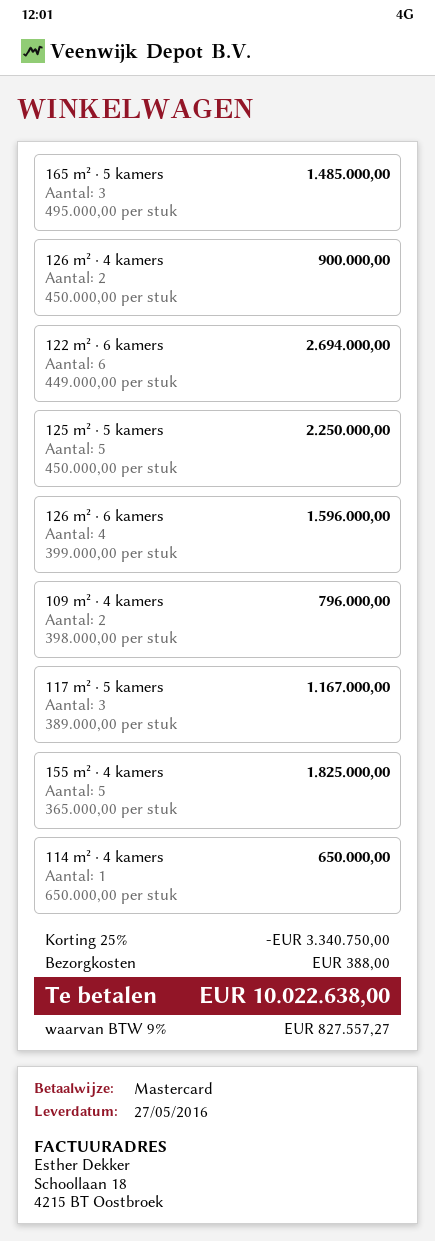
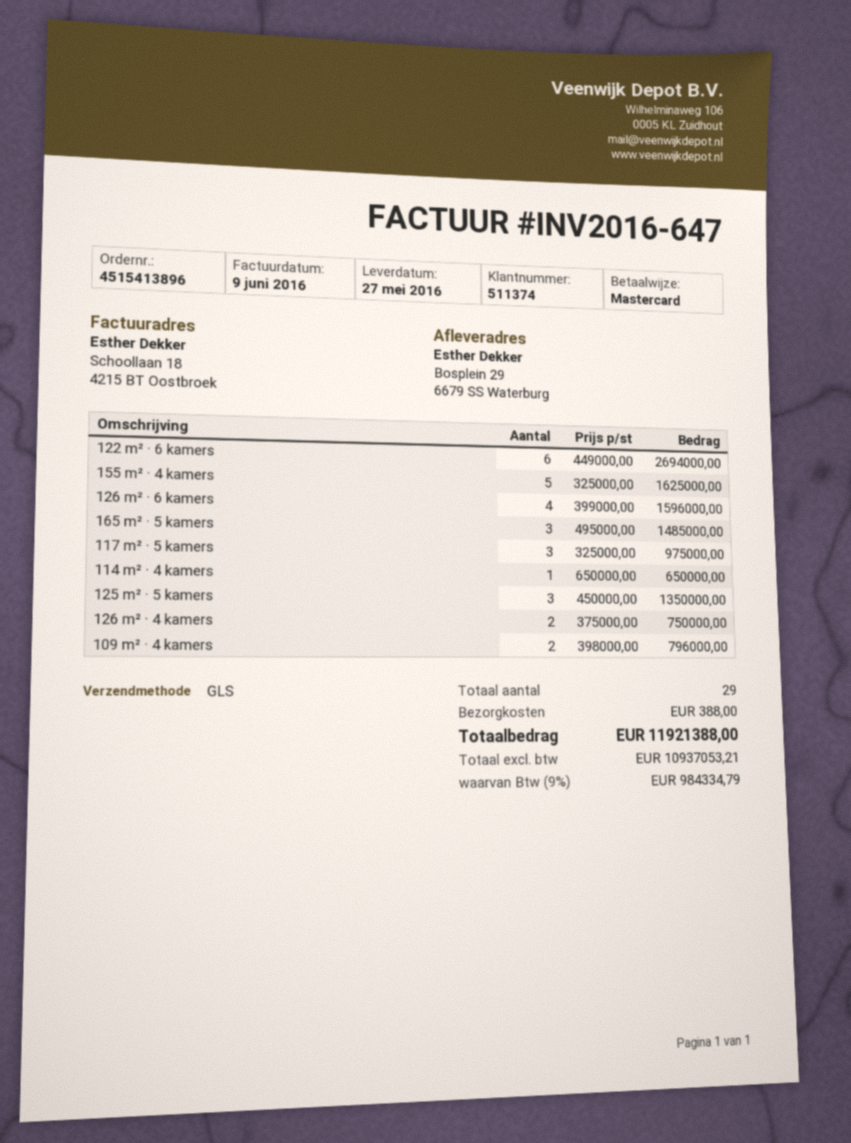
126 m² · 4 kamers: 2 x 450000.00 = 900000.00 -> 2 x 375000.00 = 750000.00
125 m² · 5 kamers: 5 x 450000.00 = 2250000.00 -> 3 x 450000.00 = 1350000.00
117 m² · 5 kamers: 3 x 389000.00 = 1167000.00 -> 3 x 325000.00 = 975000.00
155 m² · 4 kamers: 5 x 365000.00 = 1825000.00 -> 5 x 325000.00 = 1625000.00
discount: 25% = 3340750.00 -> none
tax: 9% = 827557.27 -> 9% = 984334.79
total: 10022638.00 -> 11921388.00

